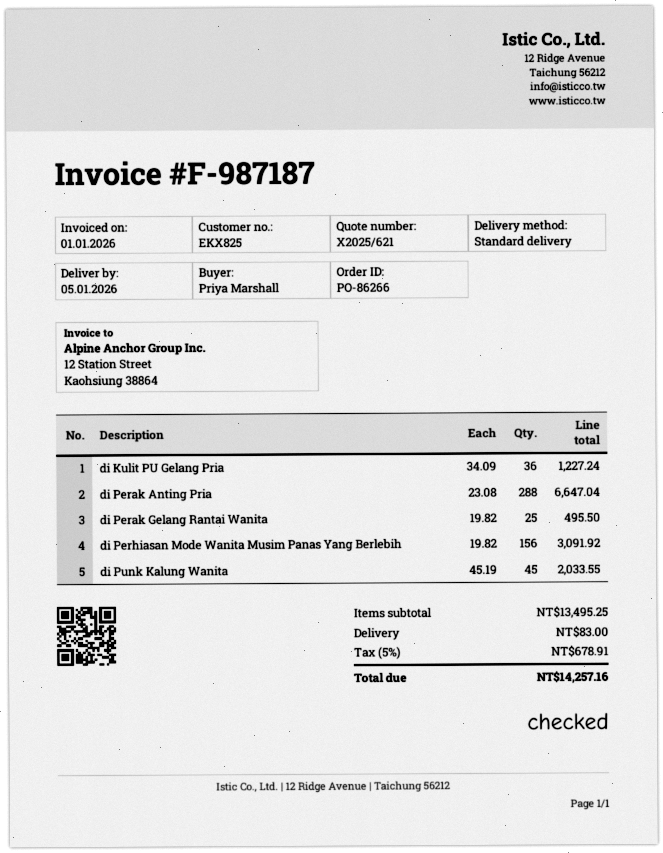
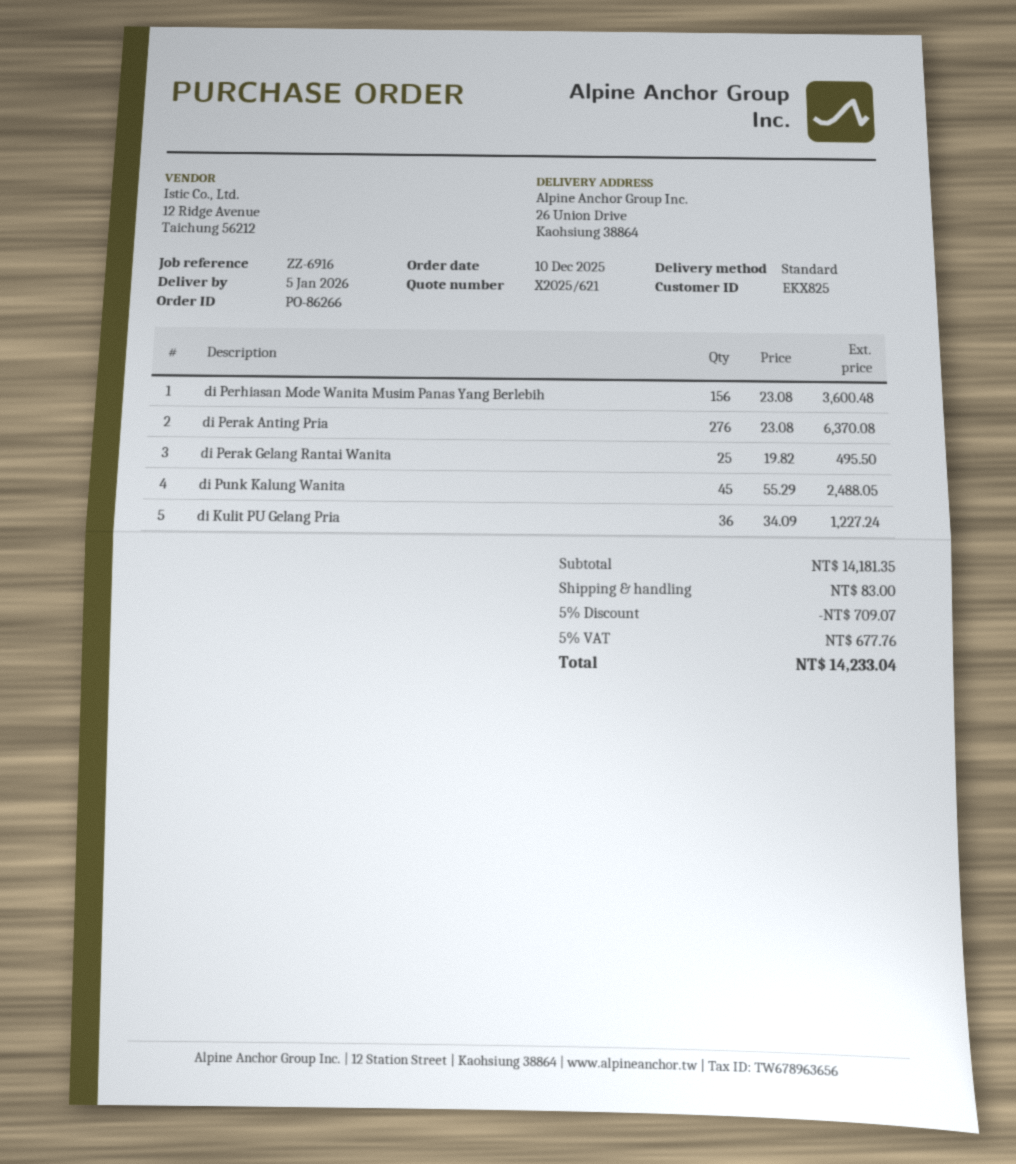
di Perak Anting Pria: 288 x 23.08 = 6647.04 -> 276 x 23.08 = 6370.08
di Perhiasan Mode Wanita Musim Panas Yang Berlebih: 156 x 19.82 = 3091.92 -> 156 x 23.08 = 3600.48
di Punk Kalung Wanita: 45 x 45.19 = 2033.55 -> 45 x 55.29 = 2488.05
subtotal: 13495.25 -> 14181.35
discount: none -> 5% = 709.07
tax: 5% = 678.91 -> 5% = 677.76
total: 14257.16 -> 14233.04

